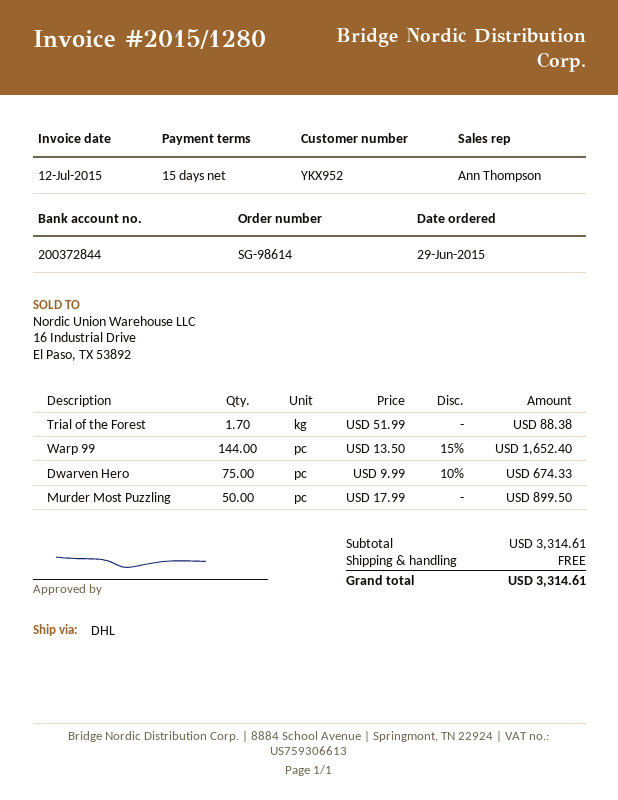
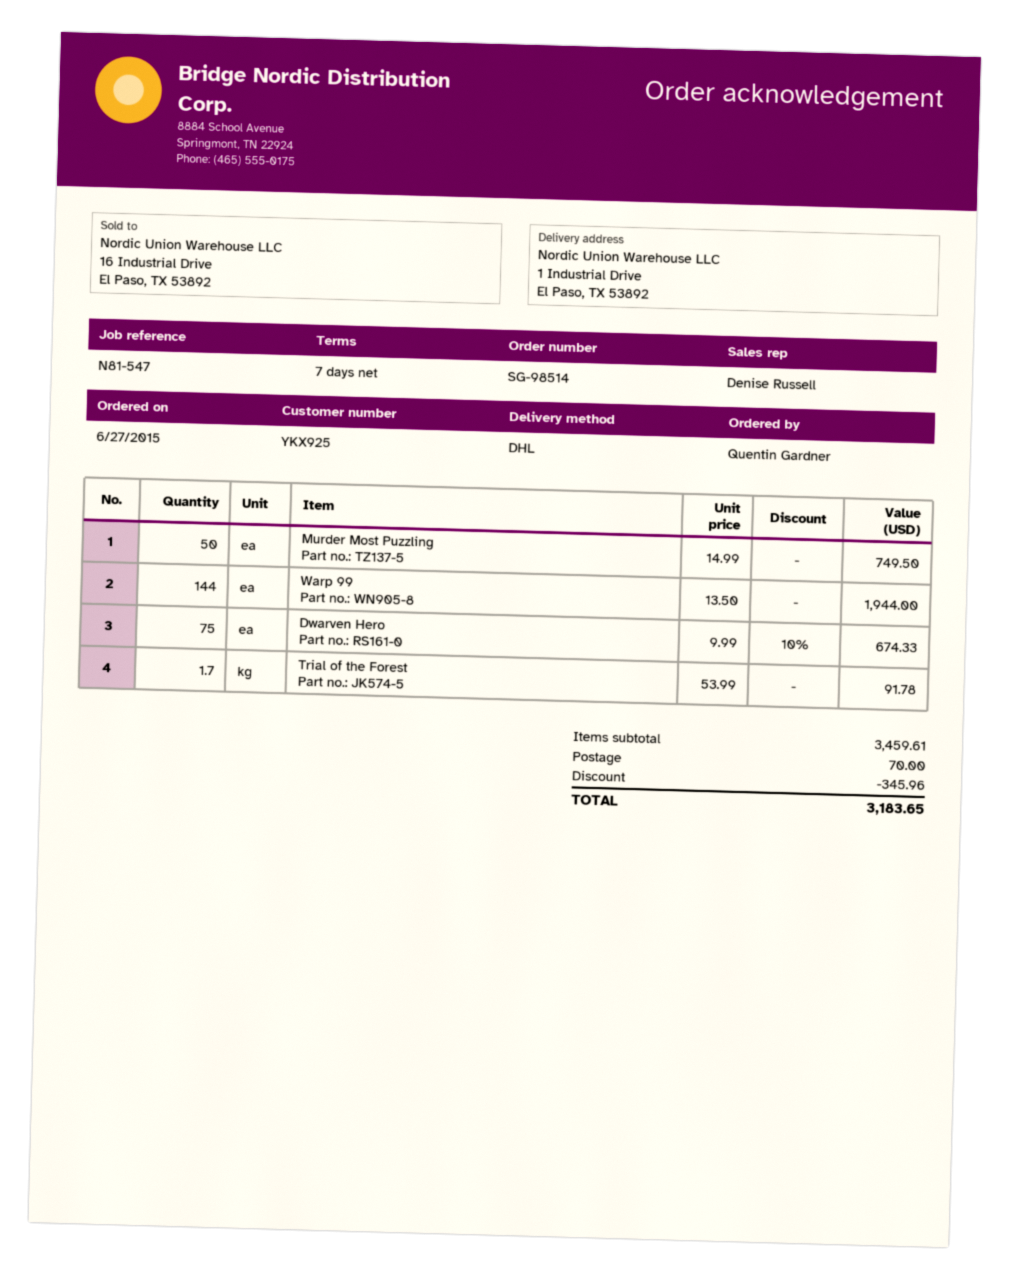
order number: SG-98614 -> SG-98514
order date: 2015-06-29 -> 2015-06-27
payment terms: 15 days -> 7 days
customer number: YKX952 -> YKX925
sales rep: Ann Thompson -> Denise Russell
Trial of the Forest: 1.7 x 51.99 = 88.38 -> 1.7 x 53.99 = 91.78
Warp 99: 144 x 13.50 - 15% = 1652.40 -> 144 x 13.50 = 1944.00
Murder Most Puzzling: 50 x 17.99 = 899.50 -> 50 x 14.99 = 749.50
subtotal: 3314.61 -> 3459.61
discount: none -> 345.96
shipping: 0.00 -> 70.00
total: 3314.61 -> 3183.65

